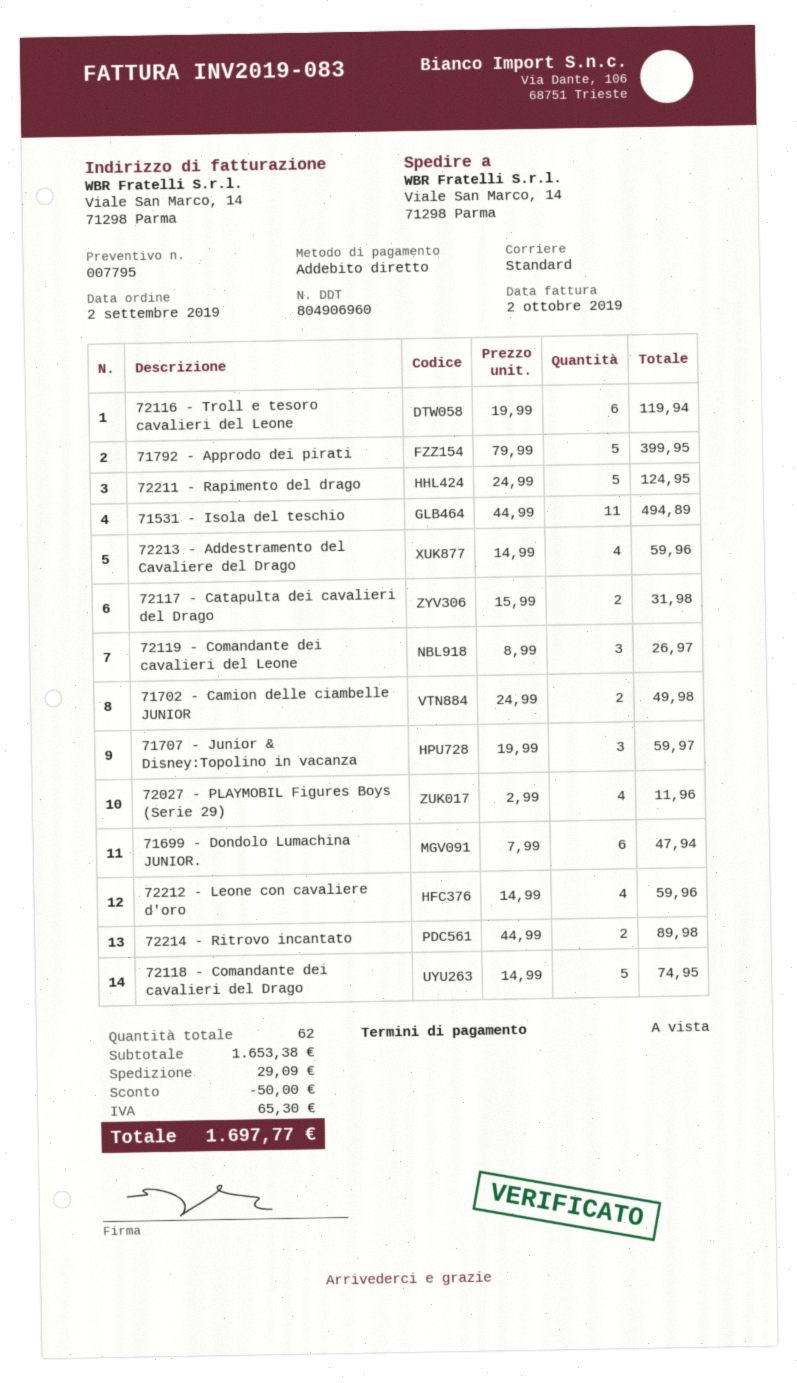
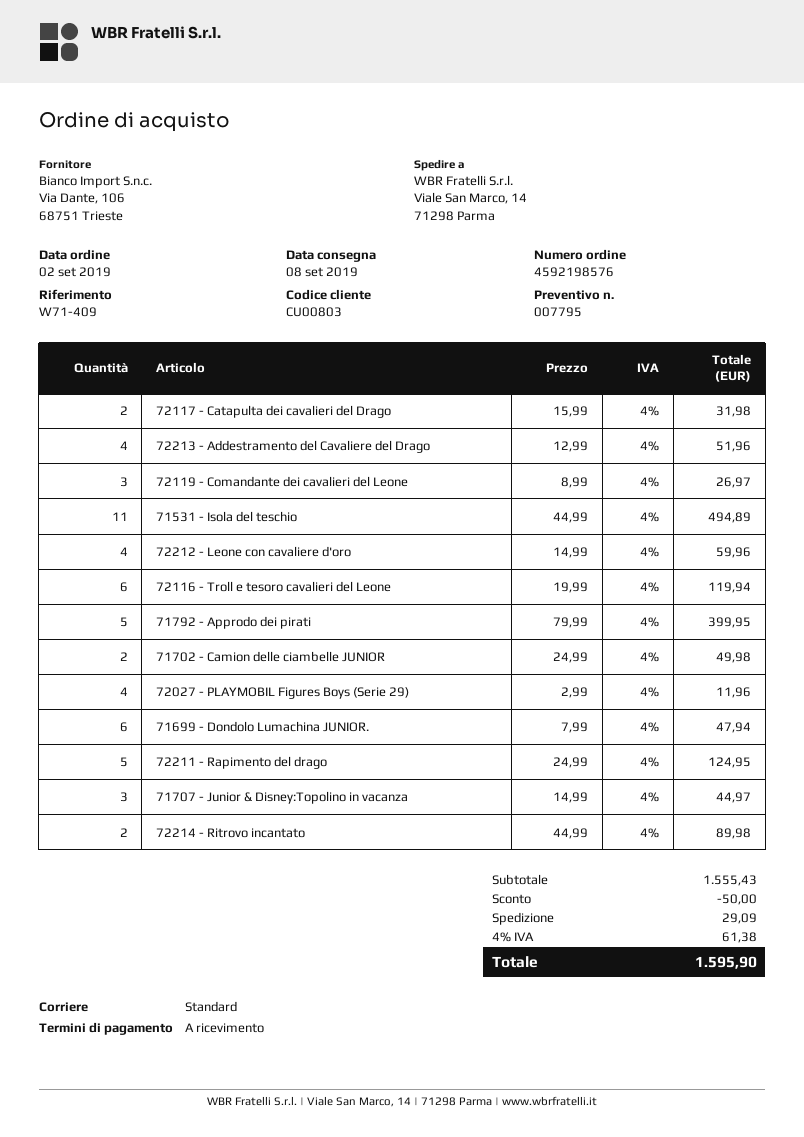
72213 - Addestramento del Cavaliere del Drago: 4 x 14.99 = 59.96 -> 4 x 12.99 = 51.96
71707 - Junior & Disney:Topolino in vacanza: 3 x 19.99 = 59.97 -> 3 x 14.99 = 44.97
72118 - Comandante dei cavalieri del Drago: 5 x 14.99 = 74.95 -> none
subtotal: 1653.38 -> 1555.43
tax: 65.30 -> 61.38
total: 1697.77 -> 1595.90

